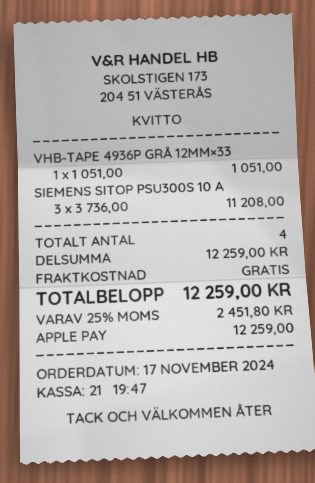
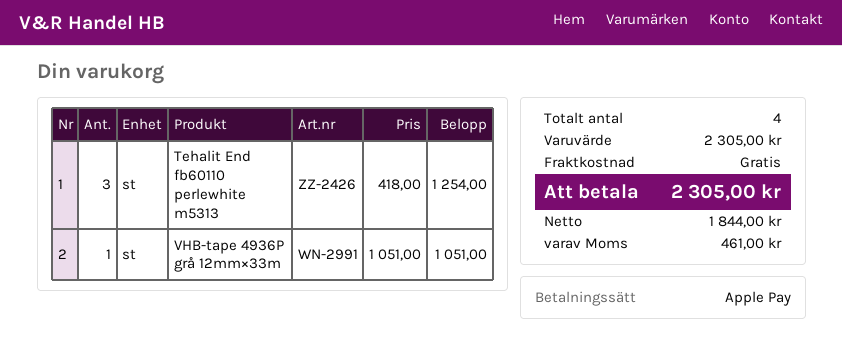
SIEMENS SITOP PSU300S 10 A: 3 x 3736.00 = 11208.00 -> none
Tehalit End fb60110 perlewhite m5313: none -> 3 x 418.00 = 1254.00
subtotal: 12259.00 -> 2305.00
tax: 2451.80 -> 461.00
total: 12259.00 -> 2305.00

